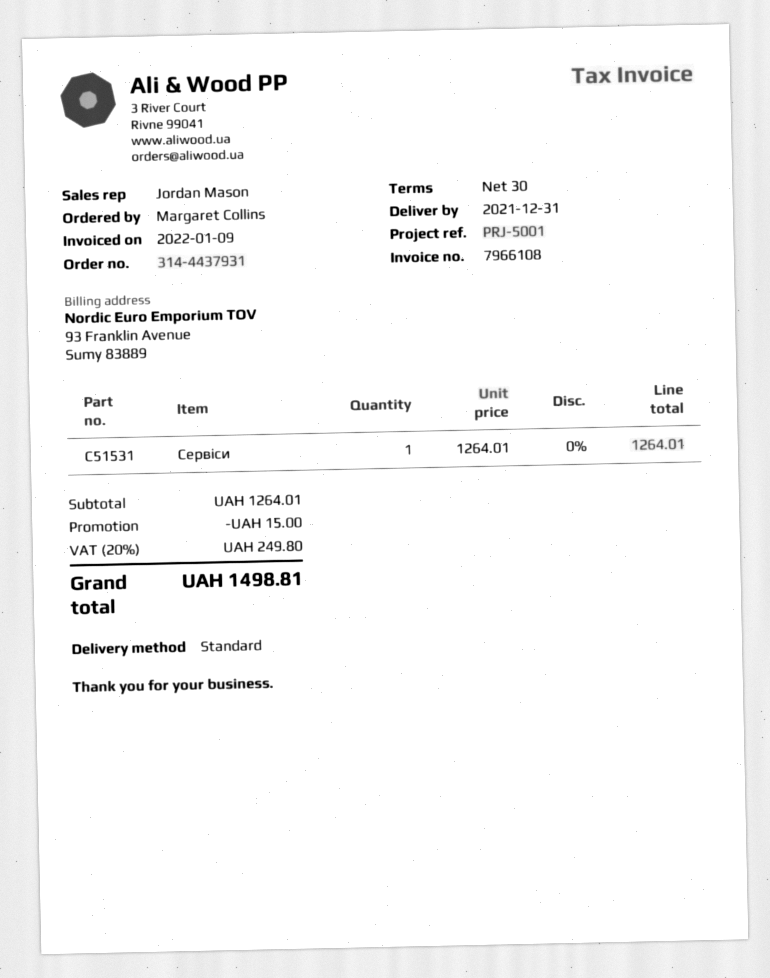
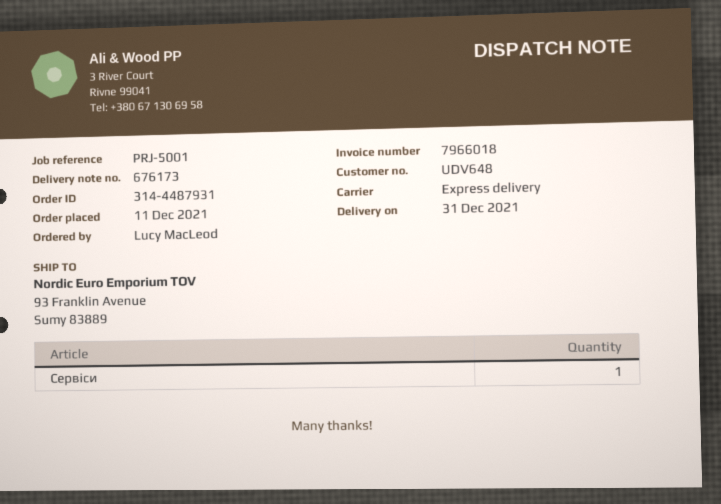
order number: 314-4437931 -> 314-4487931
invoice number: 7966108 -> 7966018
ordered by: Margaret Collins -> Lucy MacLeod
shipping method: standard -> express

